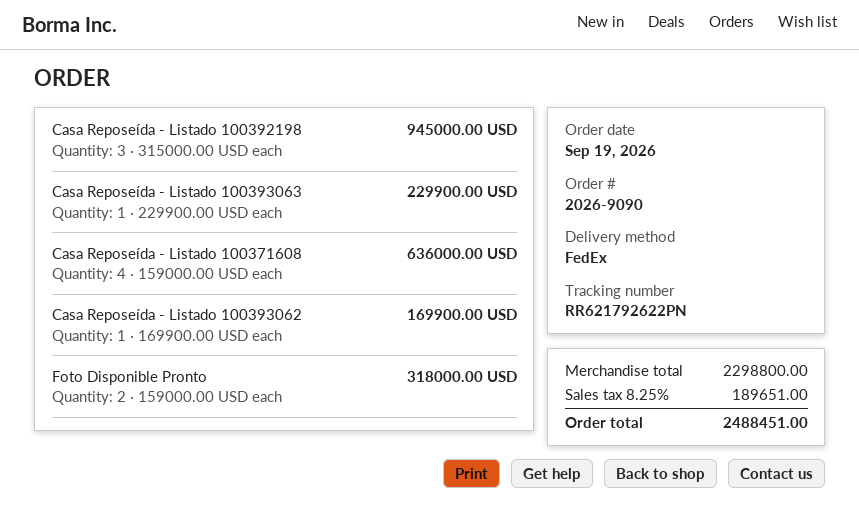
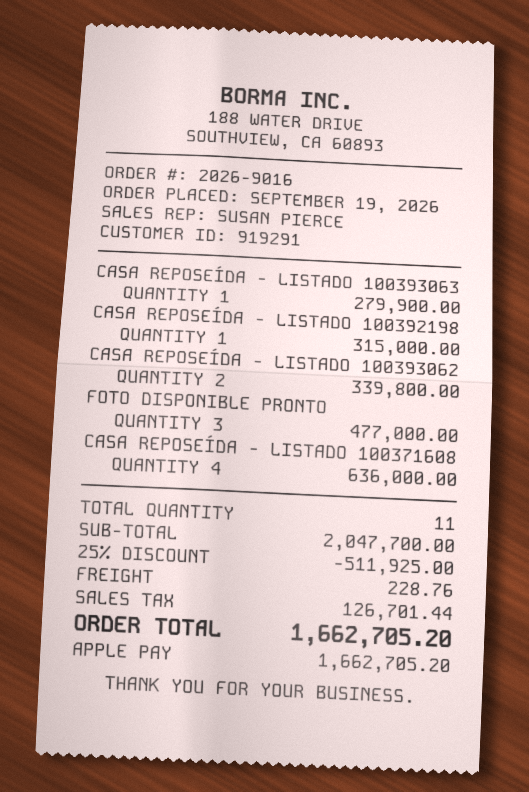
order number: 2026-9090 -> 2026-9016
Casa Reposeída - Listado 100392198: 3 for 945000.00 -> 1 for 315000.00
Casa Reposeída - Listado 100393063: 1 for 229900.00 -> 1 for 279900.00
Casa Reposeída - Listado 100393062: 1 for 169900.00 -> 2 for 339800.00
Foto Disponible Pronto: 2 for 318000.00 -> 3 for 477000.00
subtotal: 2298800.00 -> 2047700.00
discount: none -> 25% = 511925.00
shipping: none -> 228.76
tax: 189651.00 -> 126701.44
total: 2488451.00 -> 1662705.20

